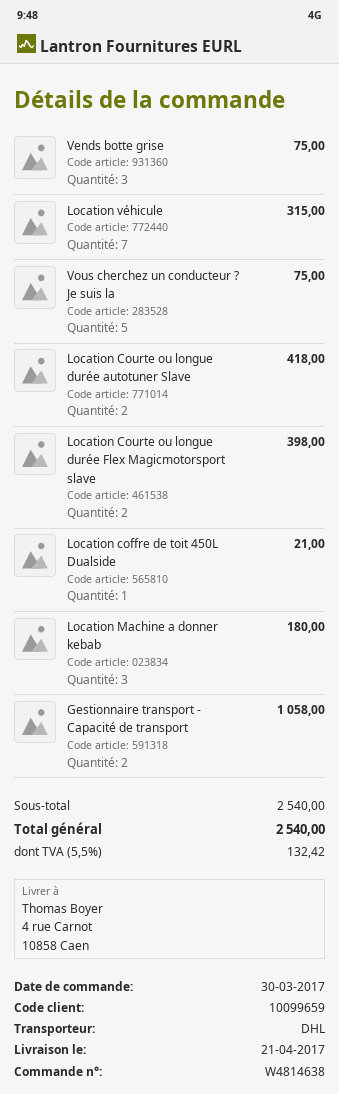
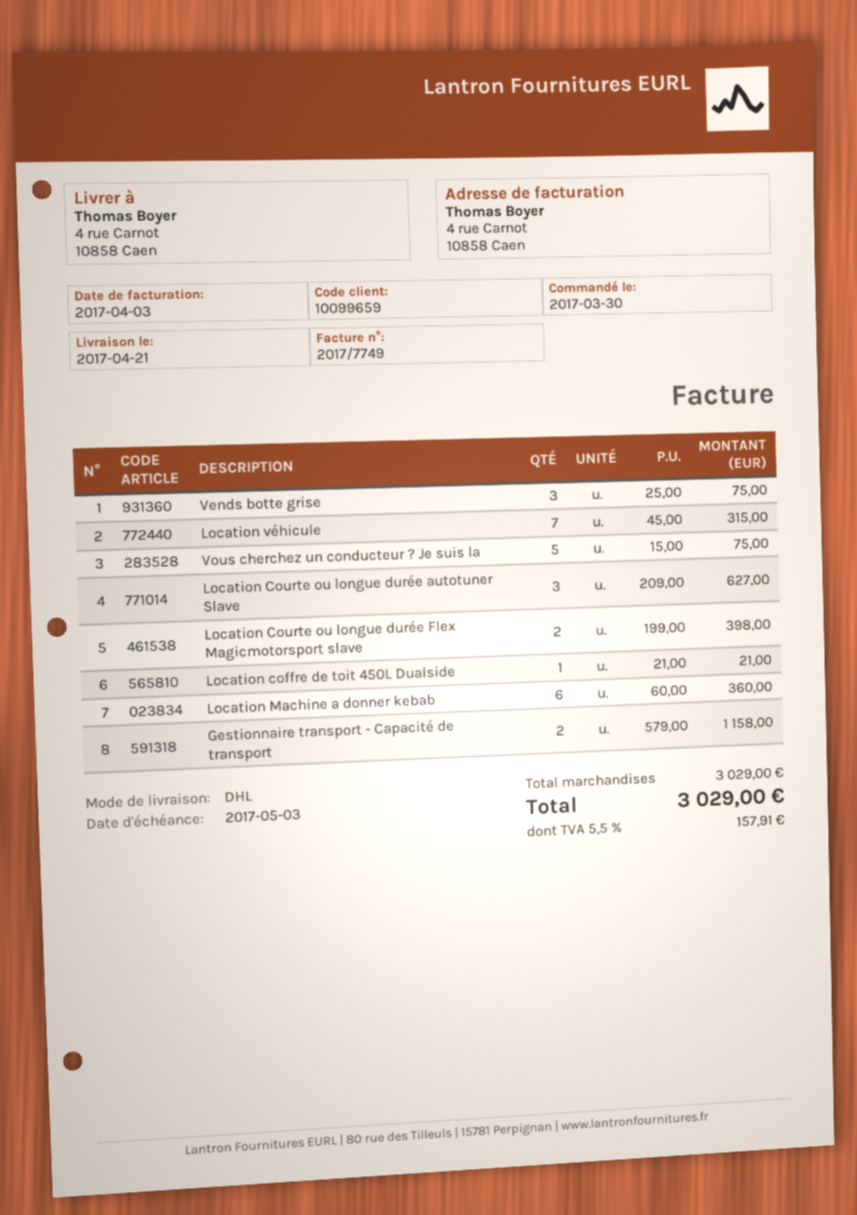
Location Courte ou longue durée autotuner Slave: 2 for 418.00 -> 3 for 627.00
Location Machine a donner kebab: 3 for 180.00 -> 6 for 360.00
Gestionnaire transport - Capacité de transport: 2 for 1058.00 -> 2 for 1158.00
subtotal: 2540.00 -> 3029.00
tax: 5.5% = 132.42 -> 5.5% = 157.91
total: 2540.00 -> 3029.00

